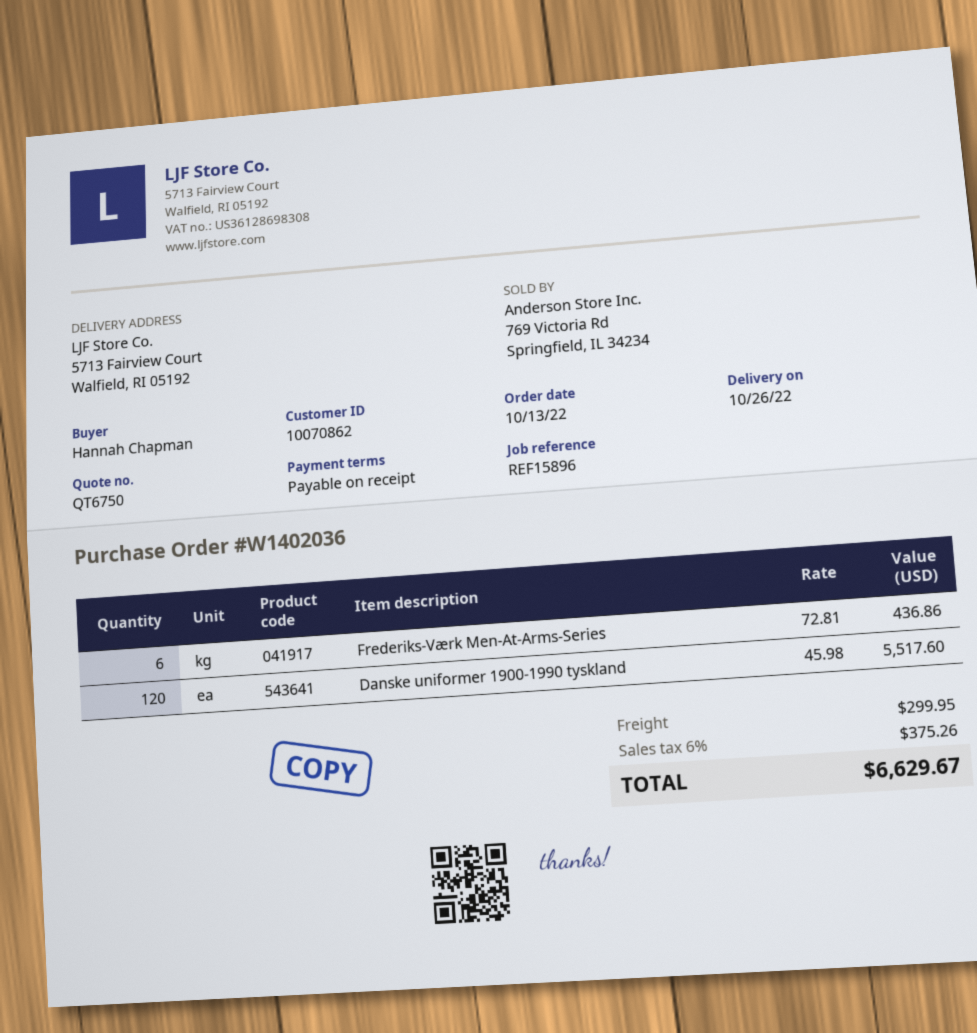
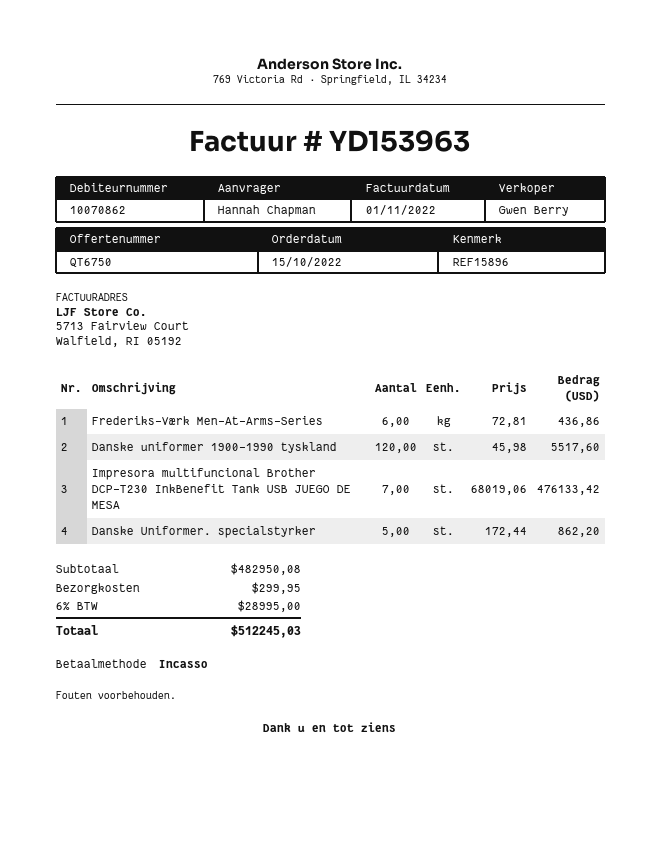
order date: 2022-10-13 -> 2022-10-15
Impresora multifuncional Brother DCP-T230 InkBenefit Tank USB JUEGO DE MESA: none -> 7 x 68019.06 = 476133.42
Danske Uniformer. specialstyrker: none -> 5 x 172.44 = 862.20
tax: 6% = 375.26 -> 6% = 28995.00
total: 6629.67 -> 512245.03

